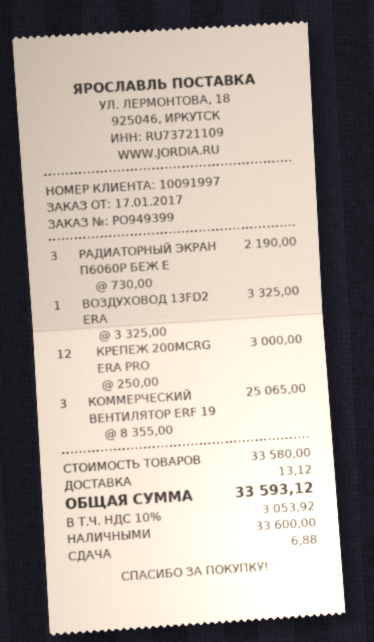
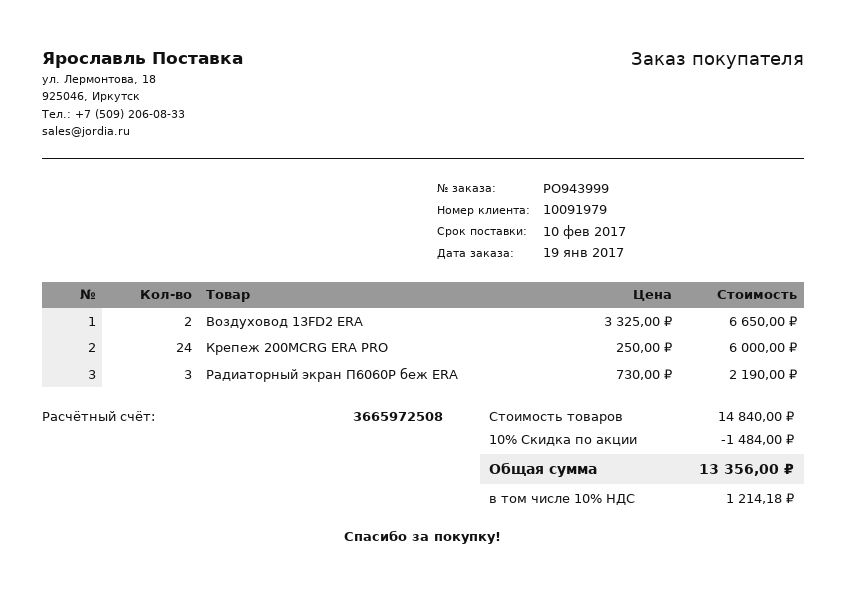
order number: PO949399 -> PO943999
order date: 2017-01-17 -> 2017-01-19
customer number: 10091997 -> 10091979
ВОЗДУХОВОД 13FD2 ERA: 1 x 3325.00 = 3325.00 -> 2 x 3325.00 = 6650.00
КРЕПЕЖ 200MCRG ERA PRO: 12 x 250.00 = 3000.00 -> 24 x 250.00 = 6000.00
КОММЕРЧЕСКИЙ ВЕНТИЛЯТОР ERF 19: 3 x 8355.00 = 25065.00 -> none
subtotal: 33580.00 -> 14840.00
discount: none -> 10% = 1484.00
shipping: 13.12 -> none
tax: 10% = 3053.92 -> 10% = 1214.18
total: 33593.12 -> 13356.00

